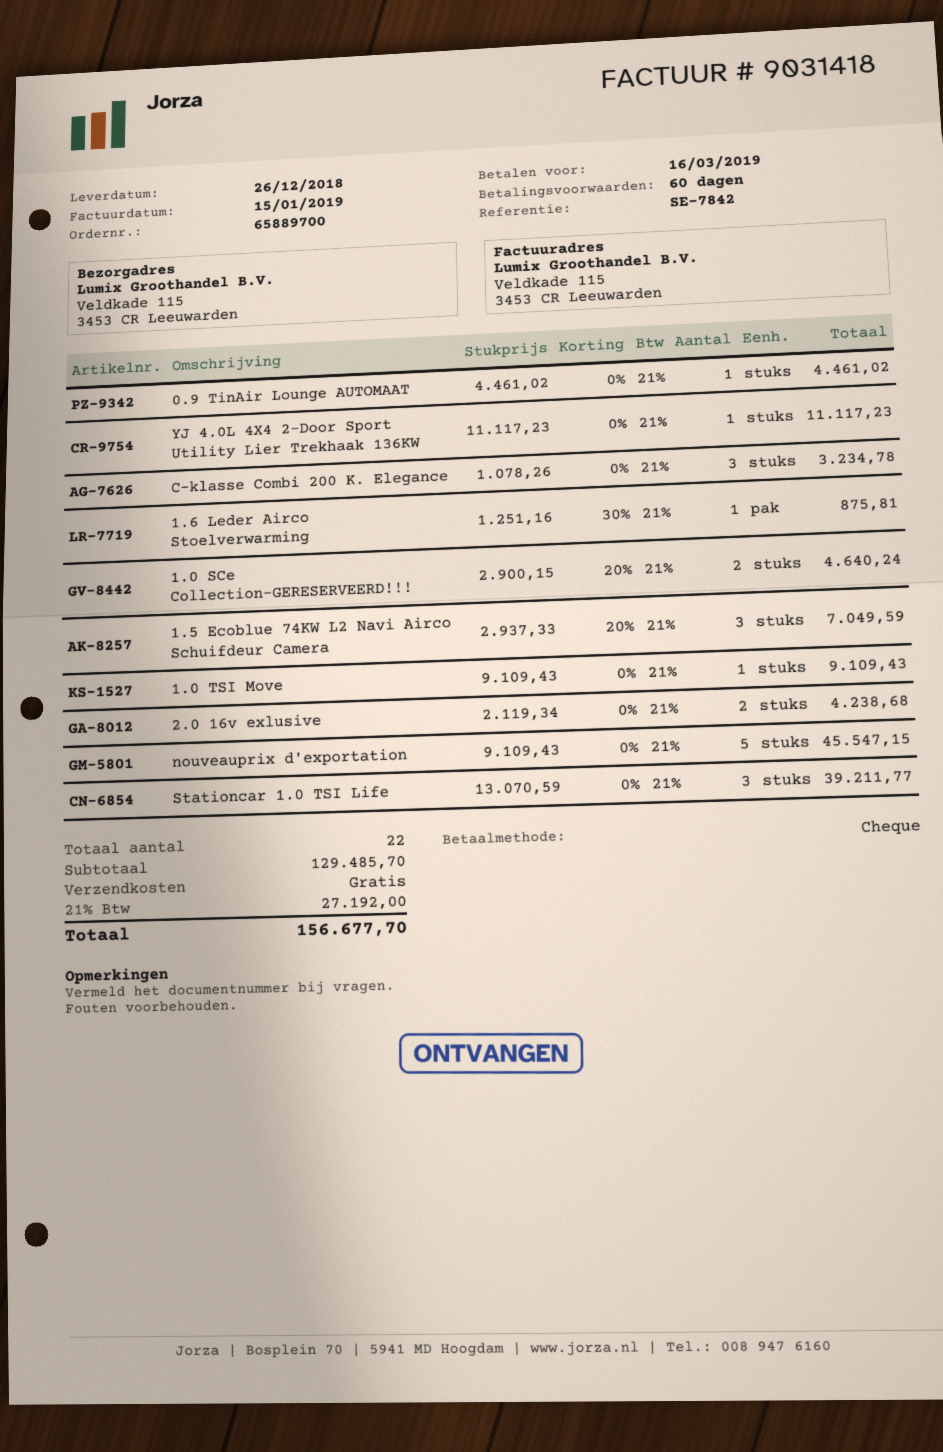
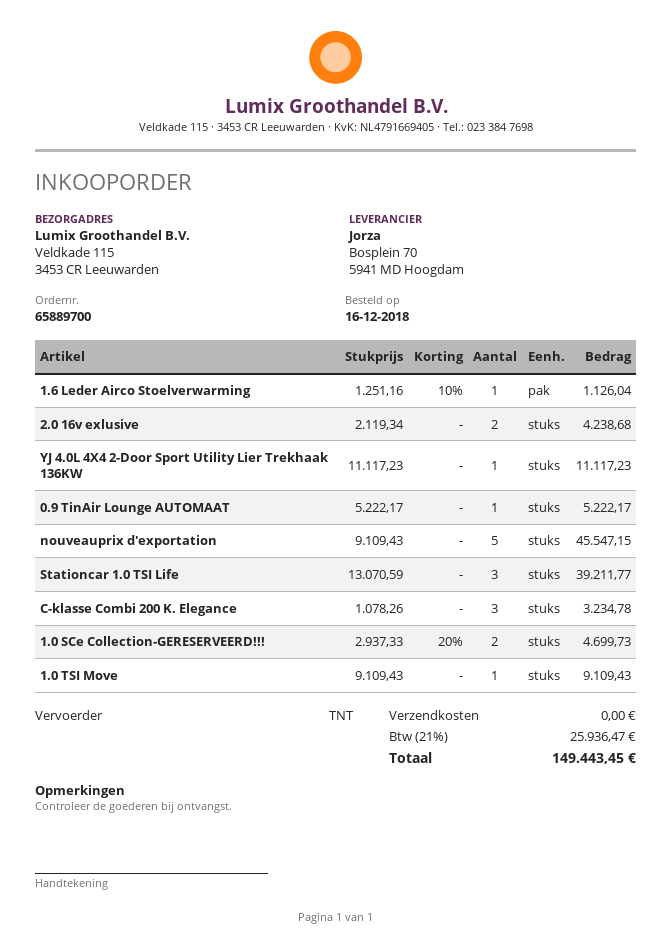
0.9 TinAir Lounge AUTOMAAT: 1 x 4461.02 = 4461.02 -> 1 x 5222.17 = 5222.17
1.6 Leder Airco Stoelverwarming: 1 x 1251.16 - 30% = 875.81 -> 1 x 1251.16 - 10% = 1126.04
1.0 SCe Collection-GERESERVEERD!!!: 2 x 2900.15 - 20% = 4640.24 -> 2 x 2937.33 - 20% = 4699.73
1.5 Ecoblue 74KW L2 Navi Airco Schuifdeur Camera: 3 x 2937.33 - 20% = 7049.59 -> none
tax: 21% = 27192.00 -> 21% = 25936.47
total: 156677.70 -> 149443.45

